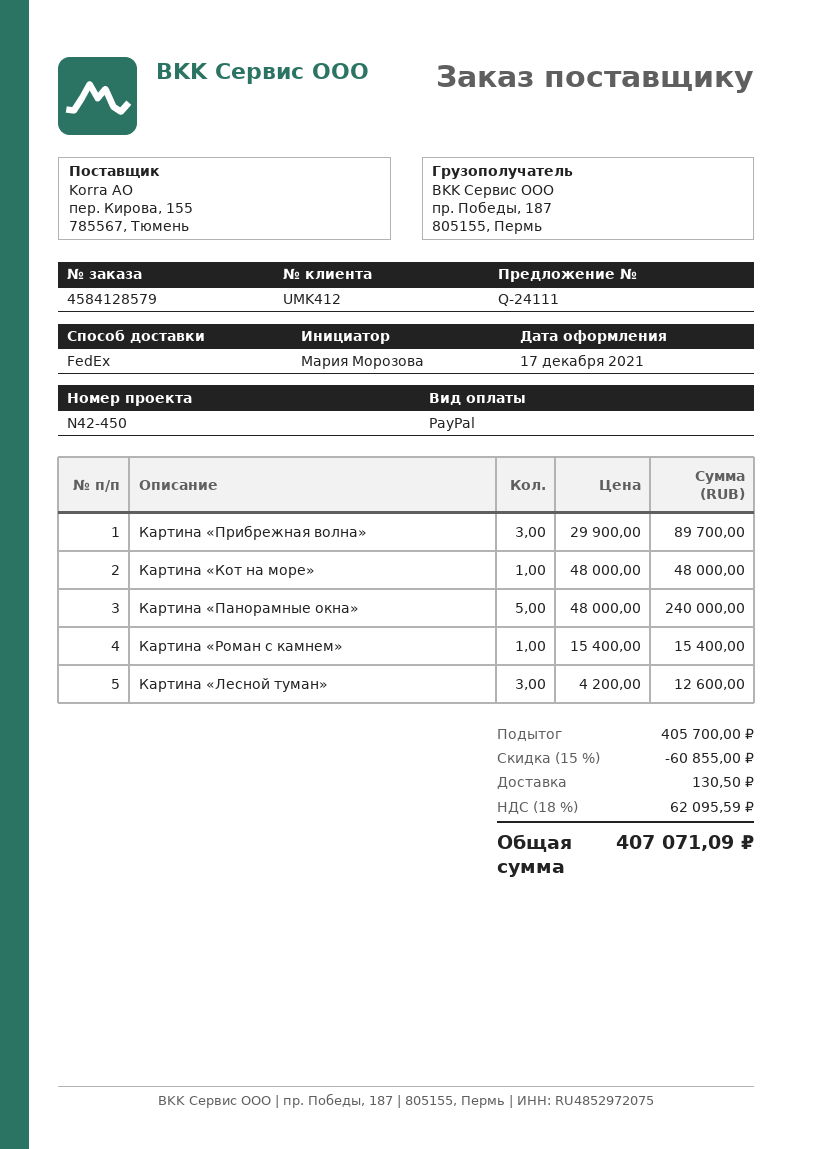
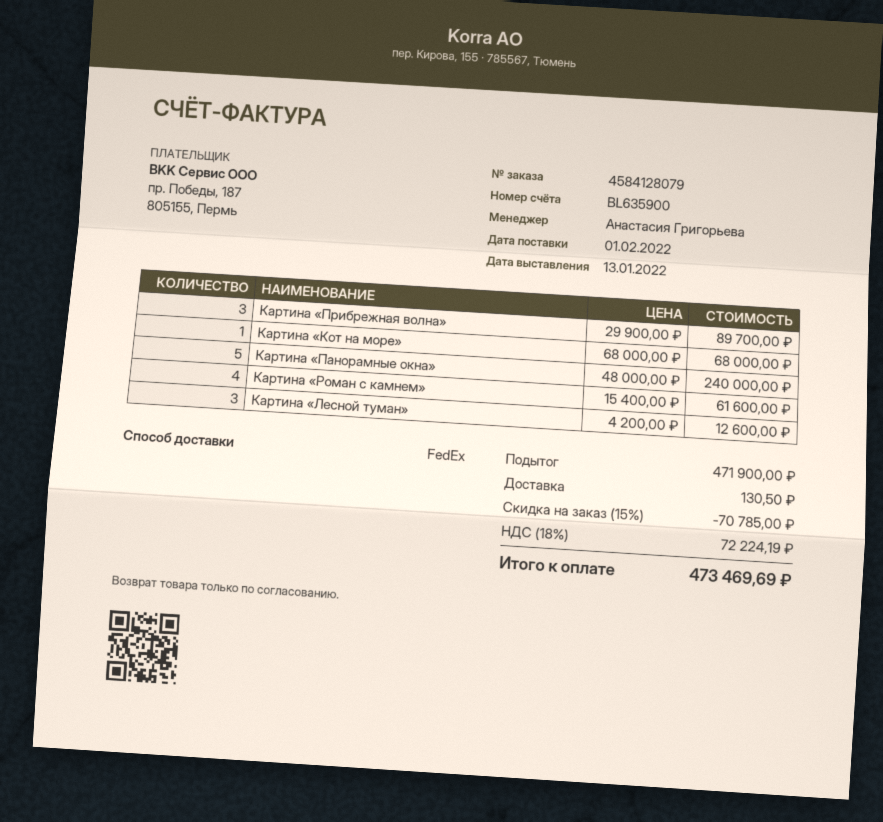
order number: 4584128579 -> 4584128079
Картина «Кот на море»: 1 x 48000.00 = 48000.00 -> 1 x 68000.00 = 68000.00
Картина «Роман с камнем»: 1 x 15400.00 = 15400.00 -> 4 x 15400.00 = 61600.00
subtotal: 405700.00 -> 471900.00
discount: 15% = 60855.00 -> 15% = 70785.00
tax: 18% = 62095.59 -> 18% = 72224.19
total: 407071.09 -> 473469.69

